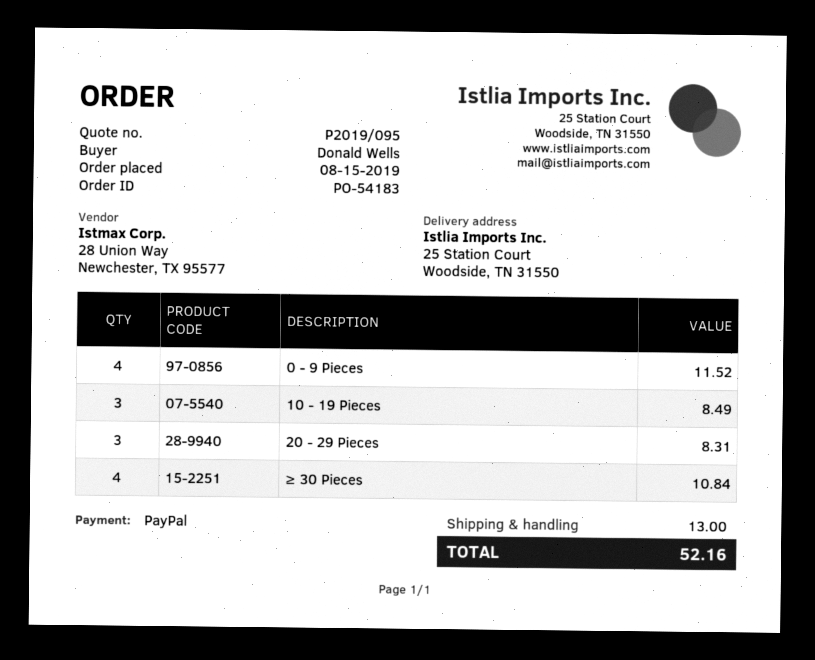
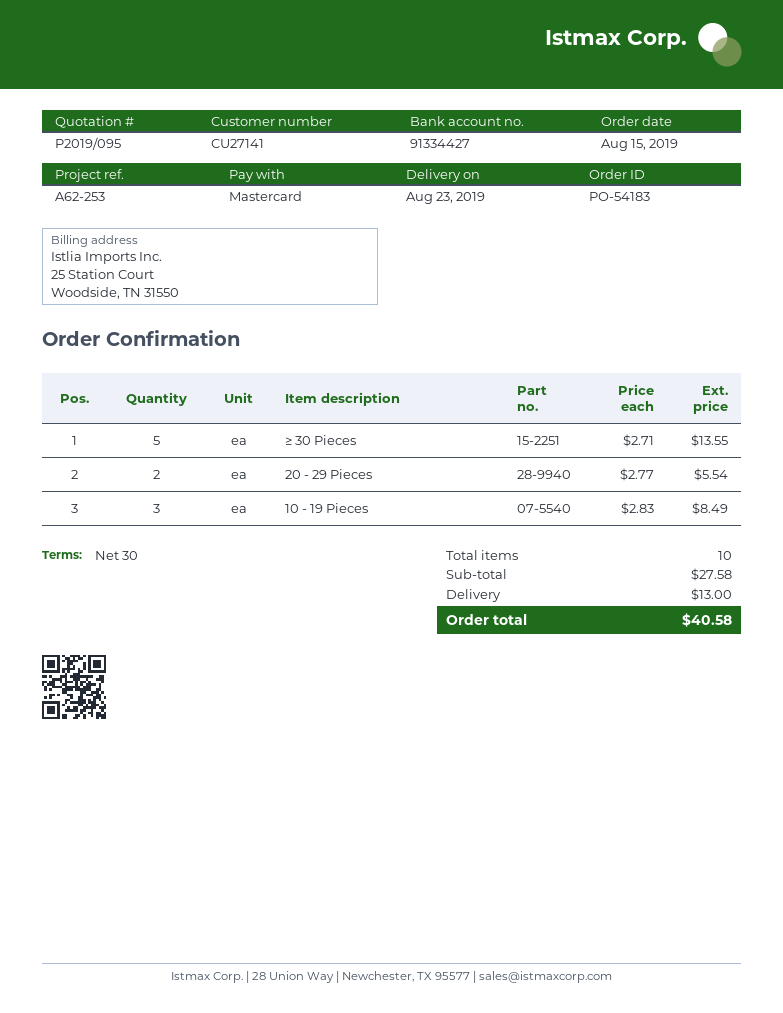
payment method: PayPal -> Mastercard
0 - 9 Pieces: 4 for 11.52 -> none
20 - 29 Pieces: 3 for 8.31 -> 2 for 5.54
≥ 30 Pieces: 4 for 10.84 -> 5 for 13.55
total: 52.16 -> 40.58

